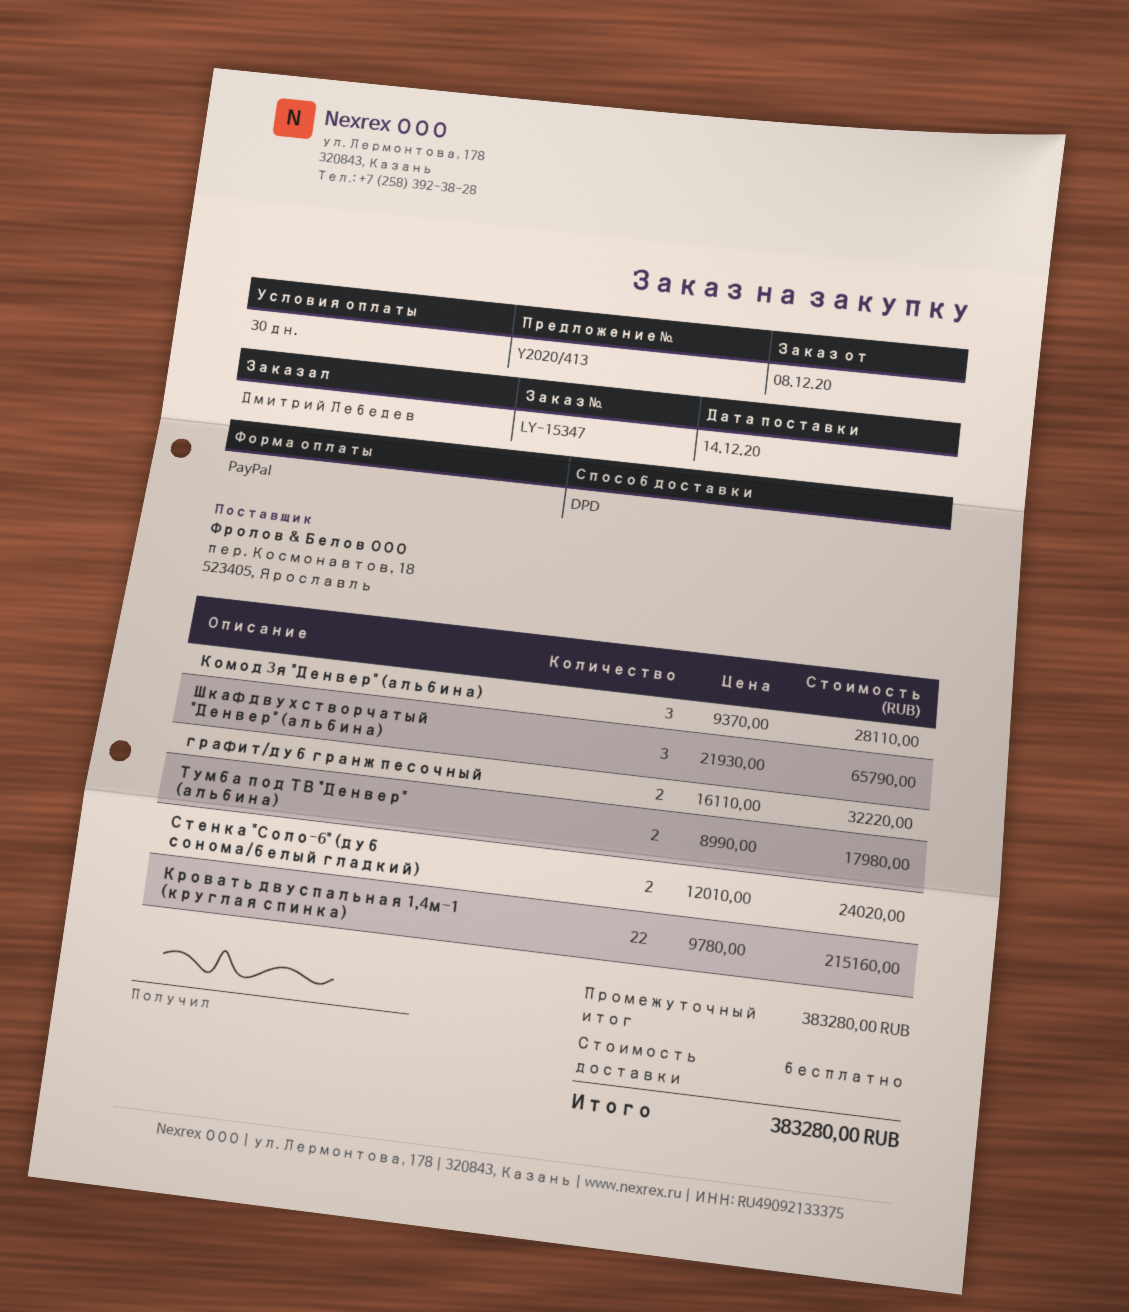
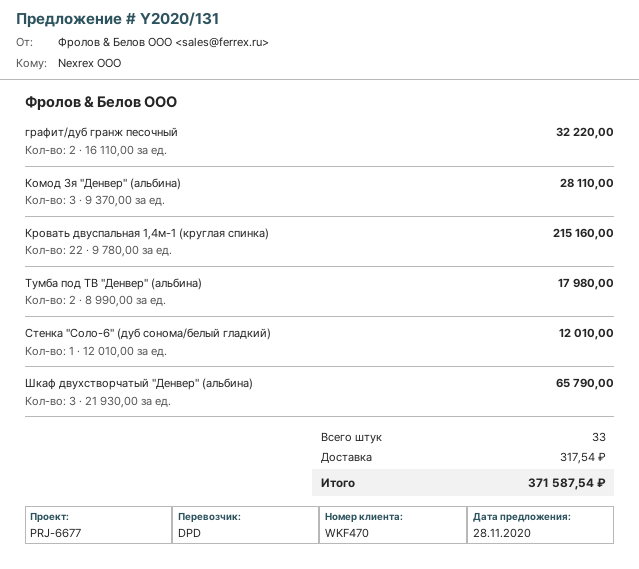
quote number: Y2020/413 -> Y2020/131
Стенка "Соло-6" (дуб сонома/белый гладкий): 2 x 12010.00 = 24020.00 -> 1 x 12010.00 = 12010.00
shipping: 0.00 -> 317.54
total: 383280.00 -> 371587.54

